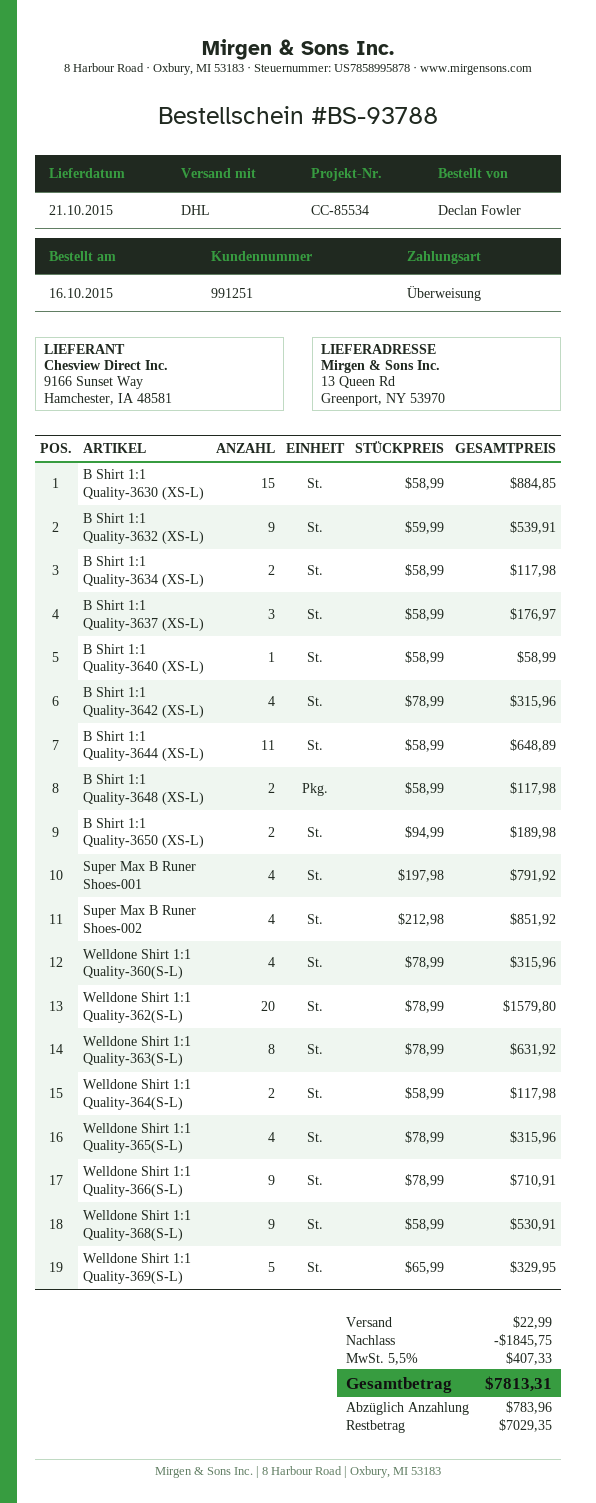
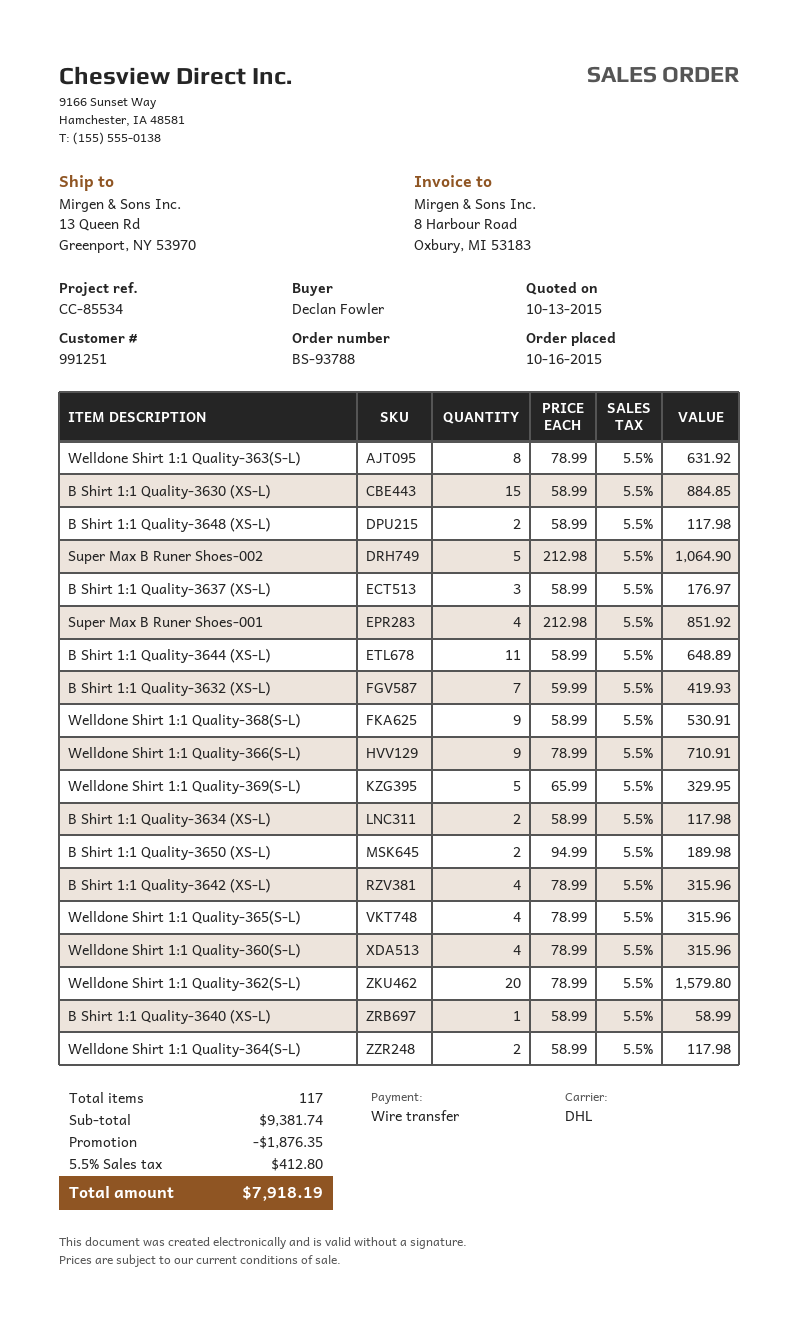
B Shirt 1:1 Quality-3632 (XS-L): 9 x 59.99 = 539.91 -> 7 x 59.99 = 419.93
Super Max B Runer Shoes-001: 4 x 197.98 = 791.92 -> 4 x 212.98 = 851.92
Super Max B Runer Shoes-002: 4 x 212.98 = 851.92 -> 5 x 212.98 = 1064.90
discount: 1845.75 -> 1876.35
shipping: 22.99 -> none
tax: 5.5% = 407.33 -> 5.5% = 412.80
total: 7813.31 -> 7918.19

